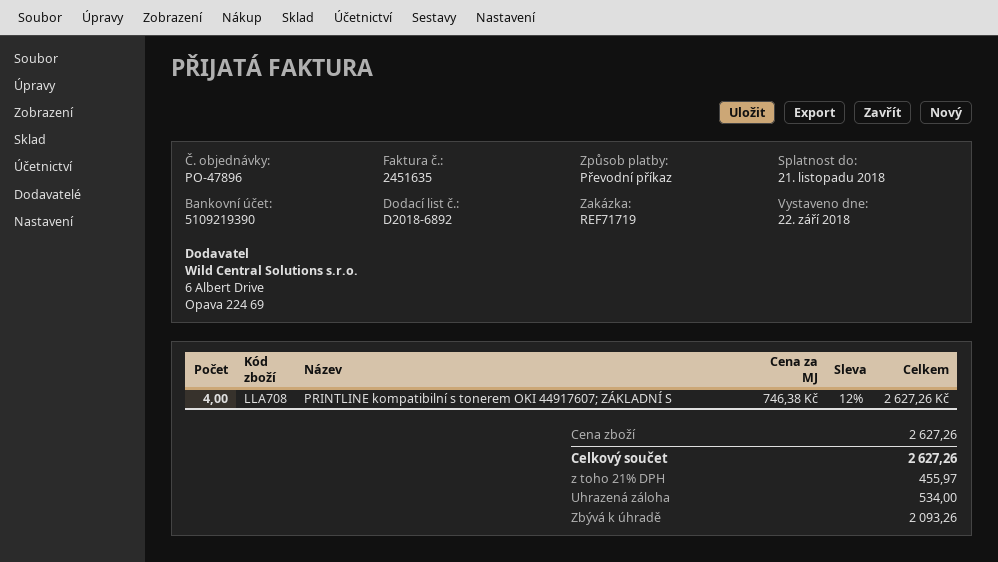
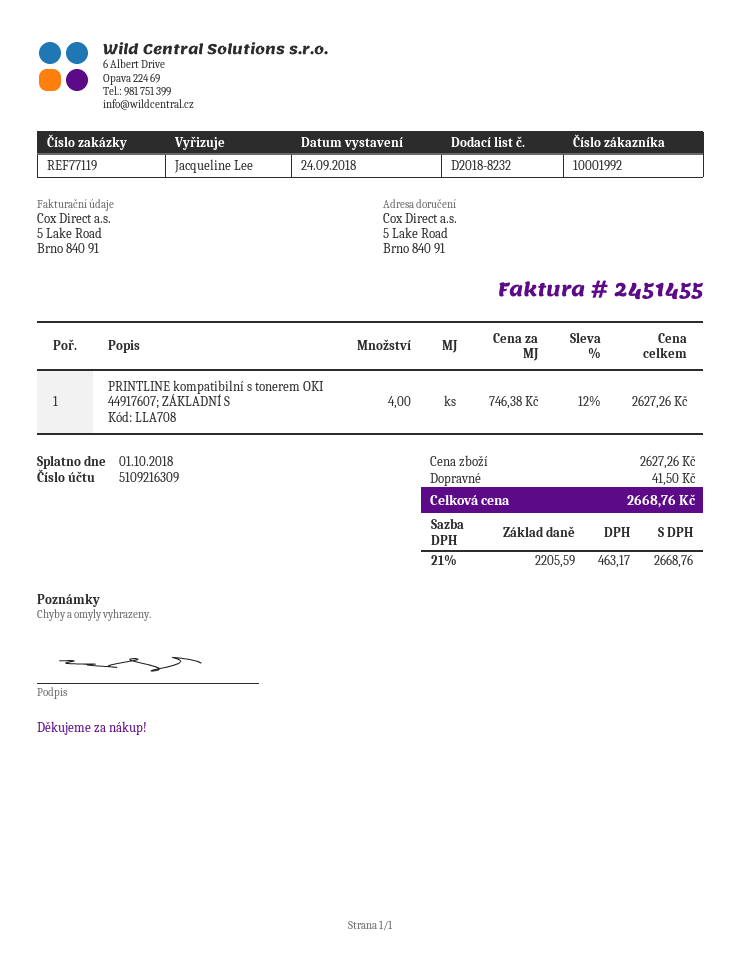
delivery note number: D2018-6892 -> D2018-8232
invoice number: 2451635 -> 2451455
invoice date: 2018-09-22 -> 2018-09-24
due date: 2018-11-21 -> 2018-10-01
reference: REF71719 -> REF77119
bank account: 5109219390 -> 5109216309
shipping: none -> 41.50
tax: 21% = 455.97 -> 21% = 463.17
total: 2627.26 -> 2668.76

